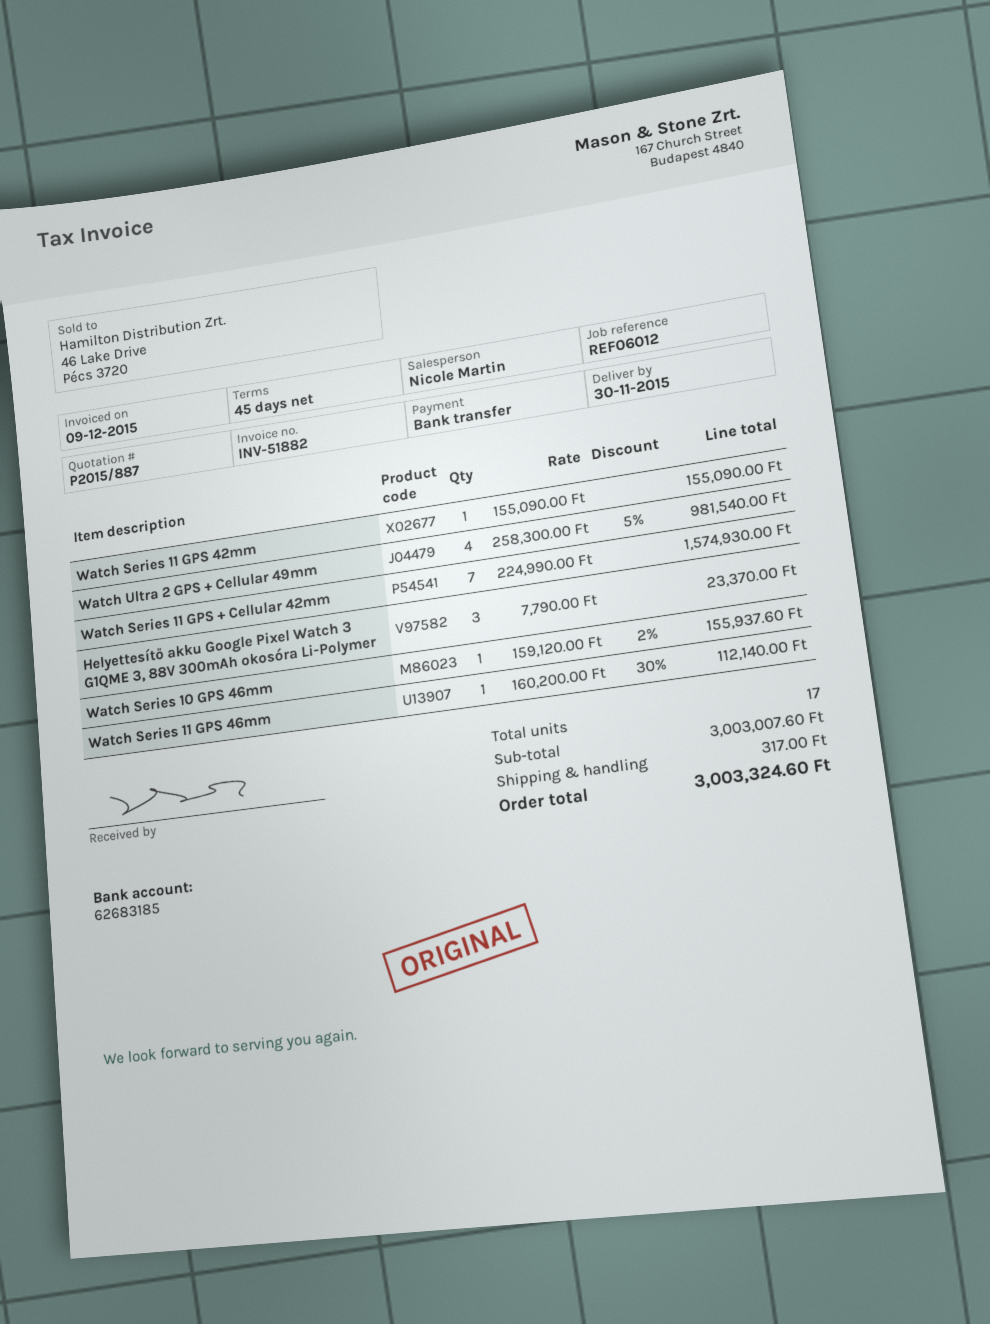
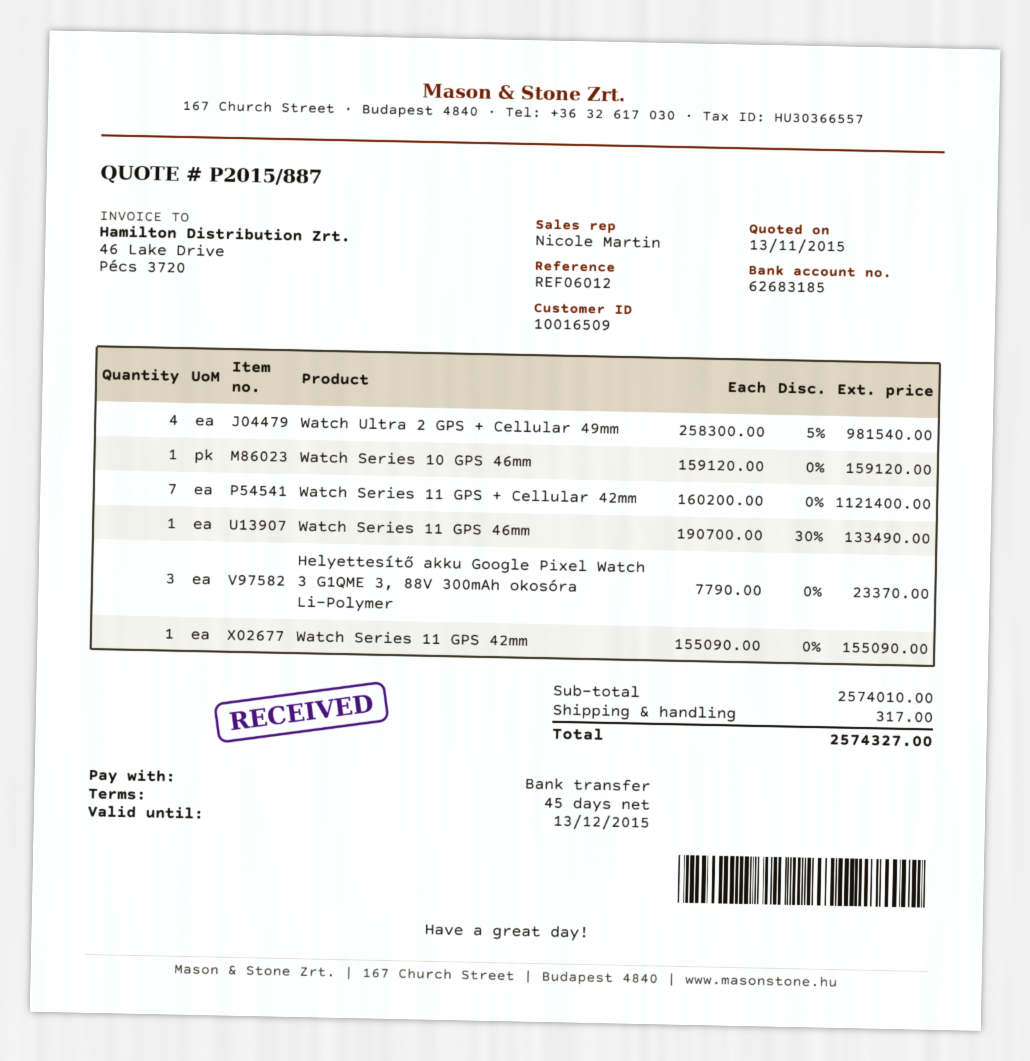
Watch Series 11 GPS + Cellular 42mm: 7 x 224990.00 = 1574930.00 -> 7 x 160200.00 = 1121400.00
Watch Series 10 GPS 46mm: 1 x 159120.00 - 2% = 155937.60 -> 1 x 159120.00 = 159120.00
Watch Series 11 GPS 46mm: 1 x 160200.00 - 30% = 112140.00 -> 1 x 190700.00 - 30% = 133490.00
subtotal: 3003007.60 -> 2574010.00
total: 3003324.60 -> 2574327.00

